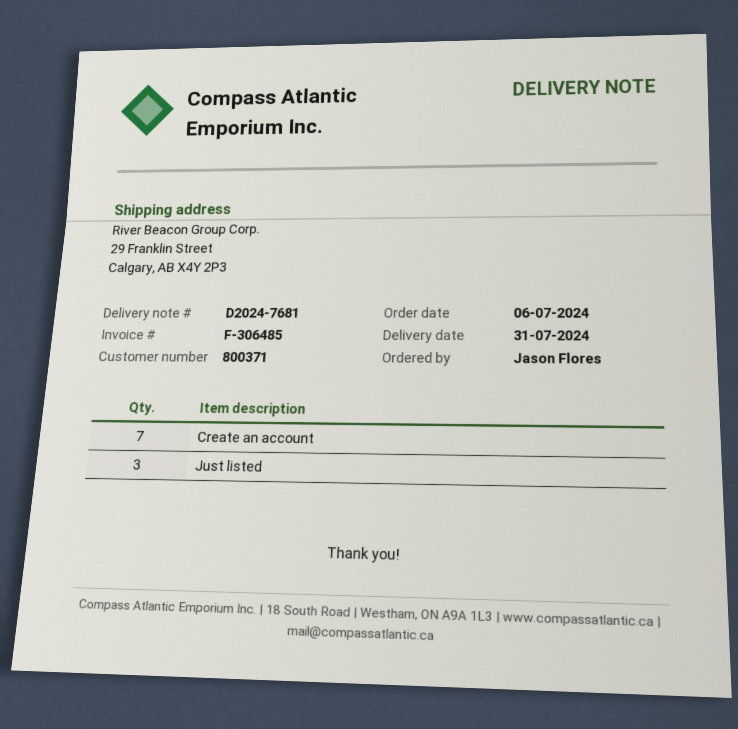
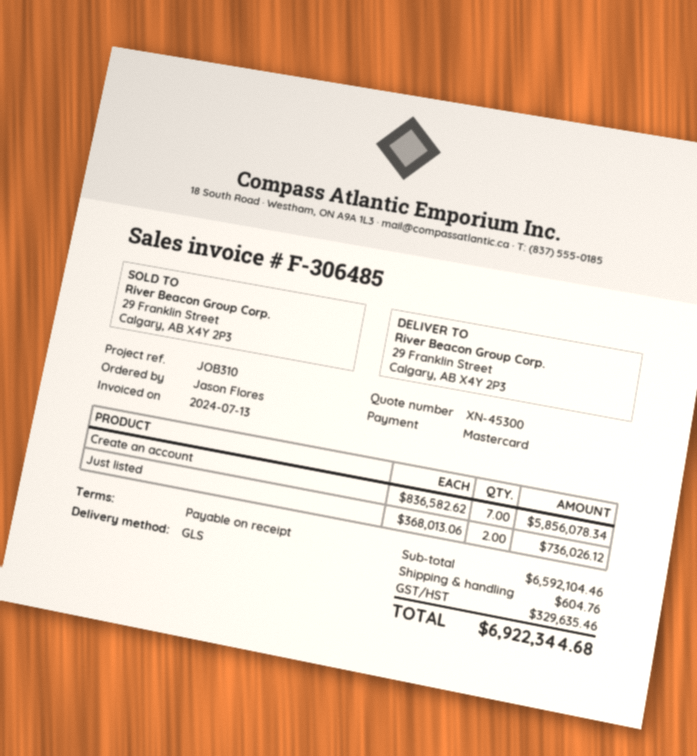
Just listed: 3 -> 2

